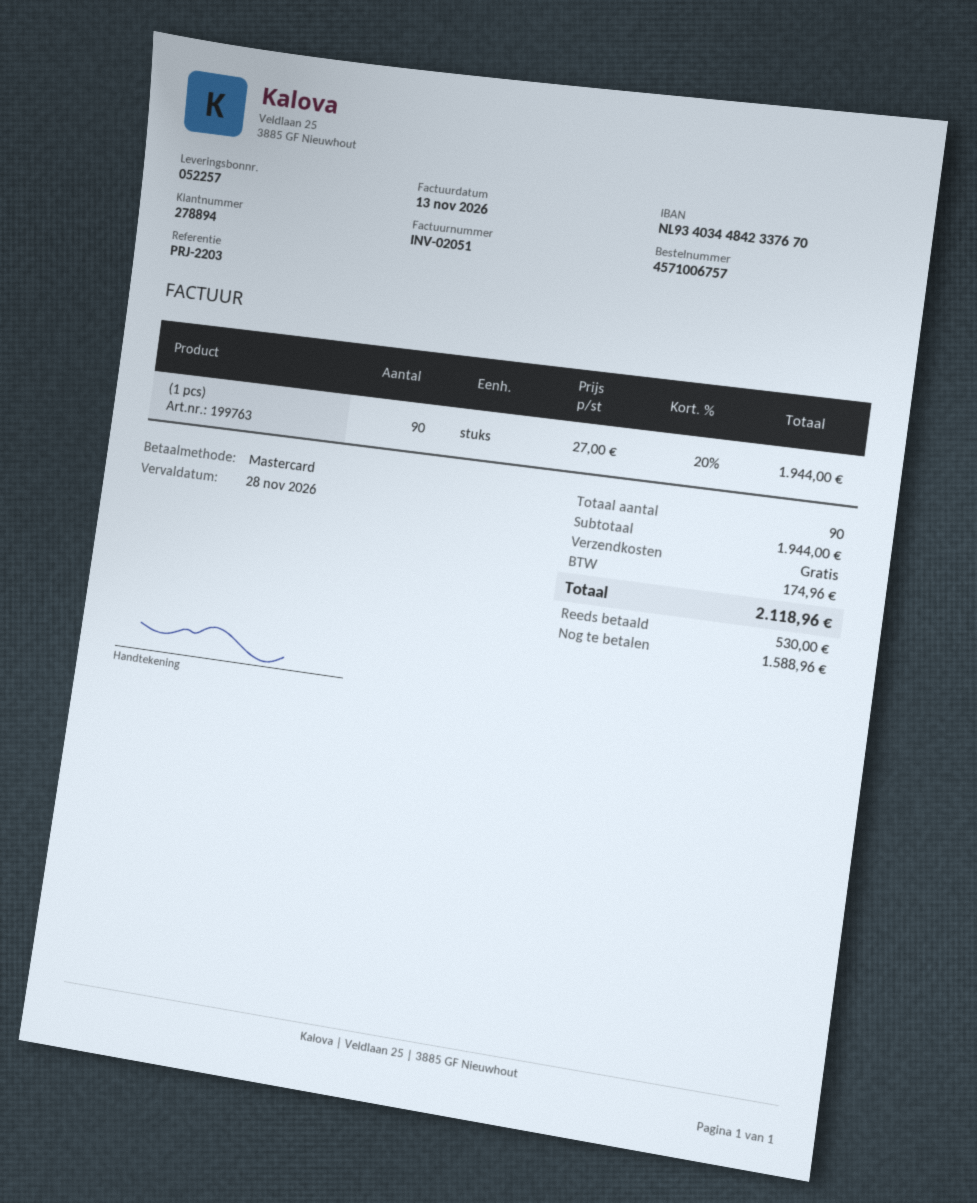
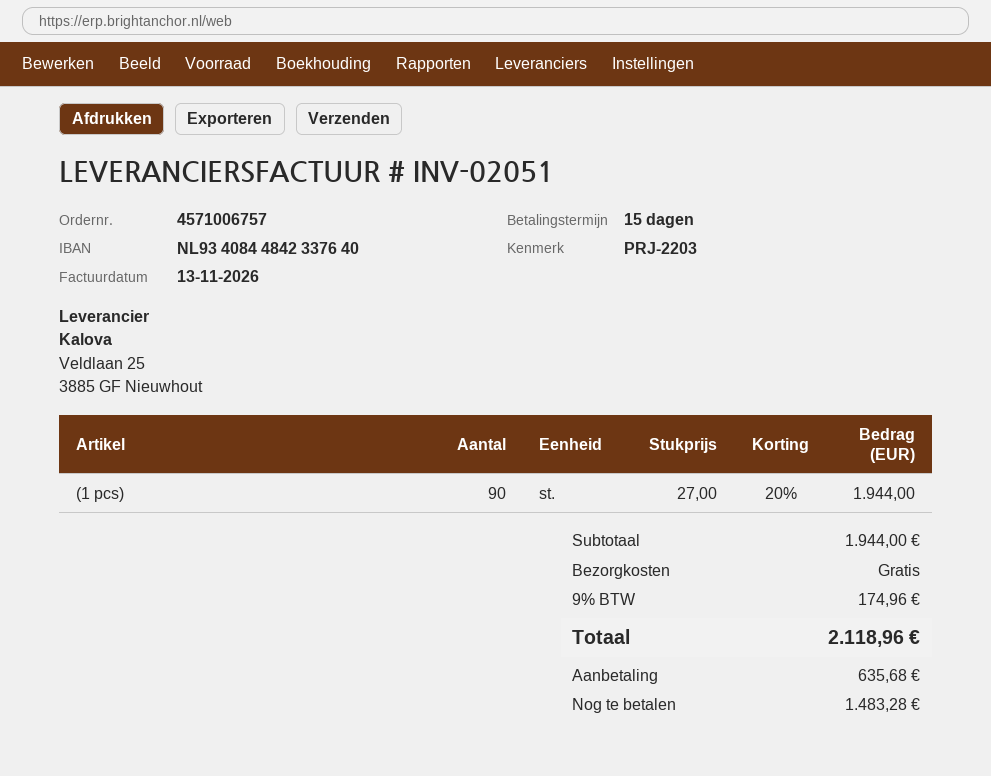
bank account: NL9340344842337670 -> NL9340844842337640
deposit: 530.00 -> 635.68
balance: 1588.96 -> 1483.28

